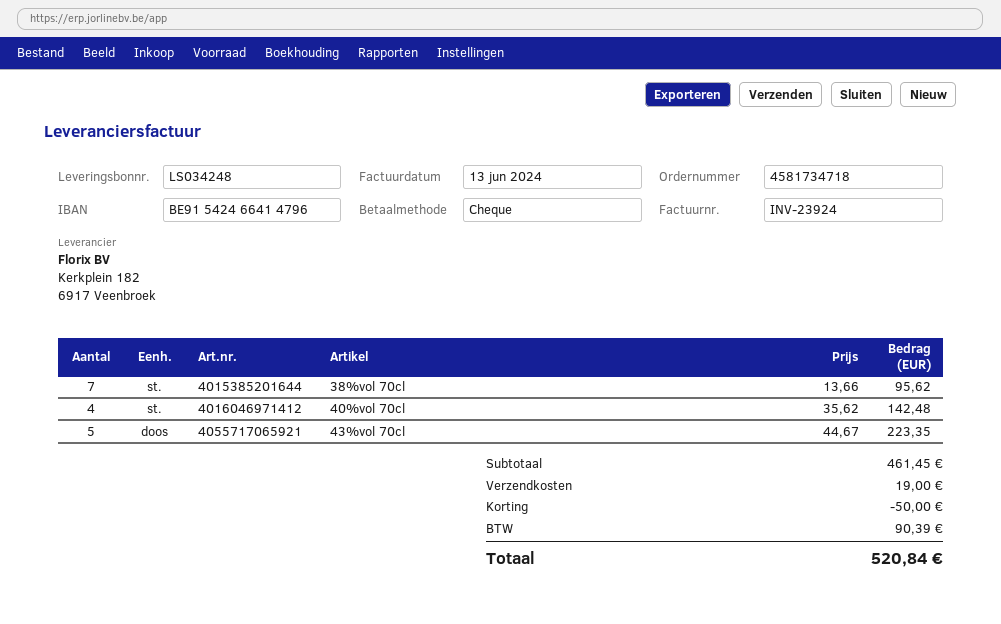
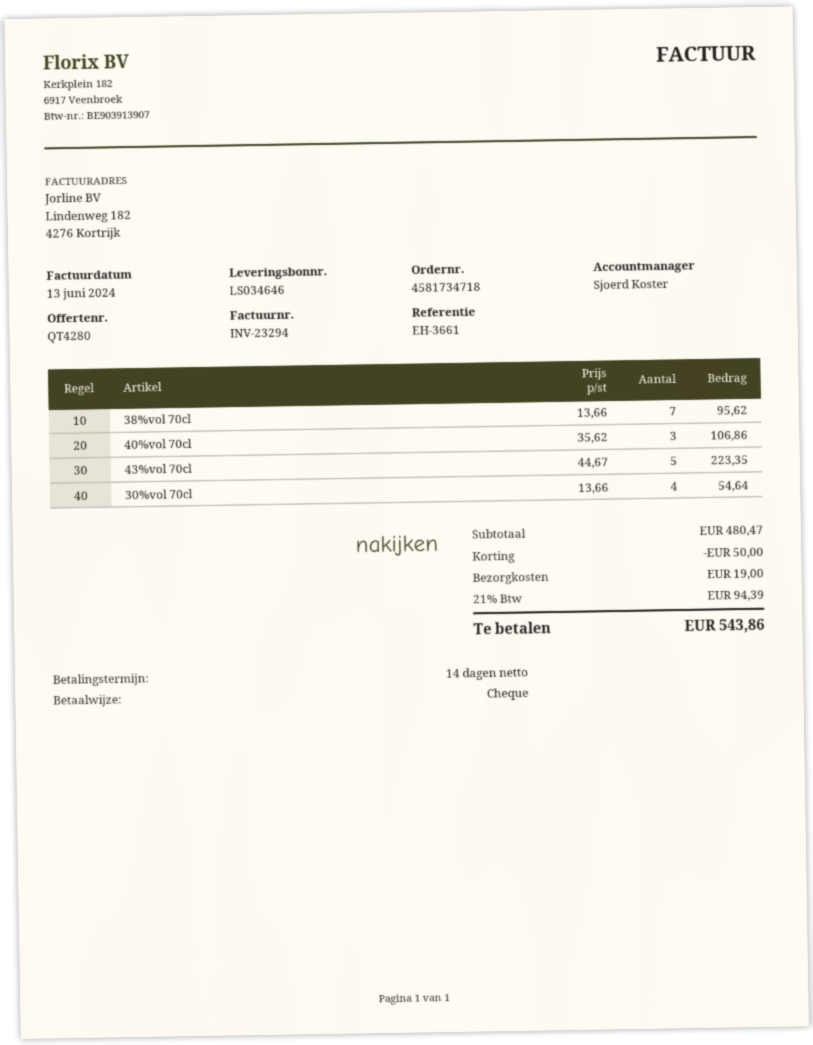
delivery note number: LS034248 -> LS034646
invoice number: INV-23924 -> INV-23294
40%vol 70cl: 4 x 35.62 = 142.48 -> 3 x 35.62 = 106.86
30%vol 70cl: none -> 4 x 13.66 = 54.64
subtotal: 461.45 -> 480.47
tax: 90.39 -> 94.39
total: 520.84 -> 543.86

